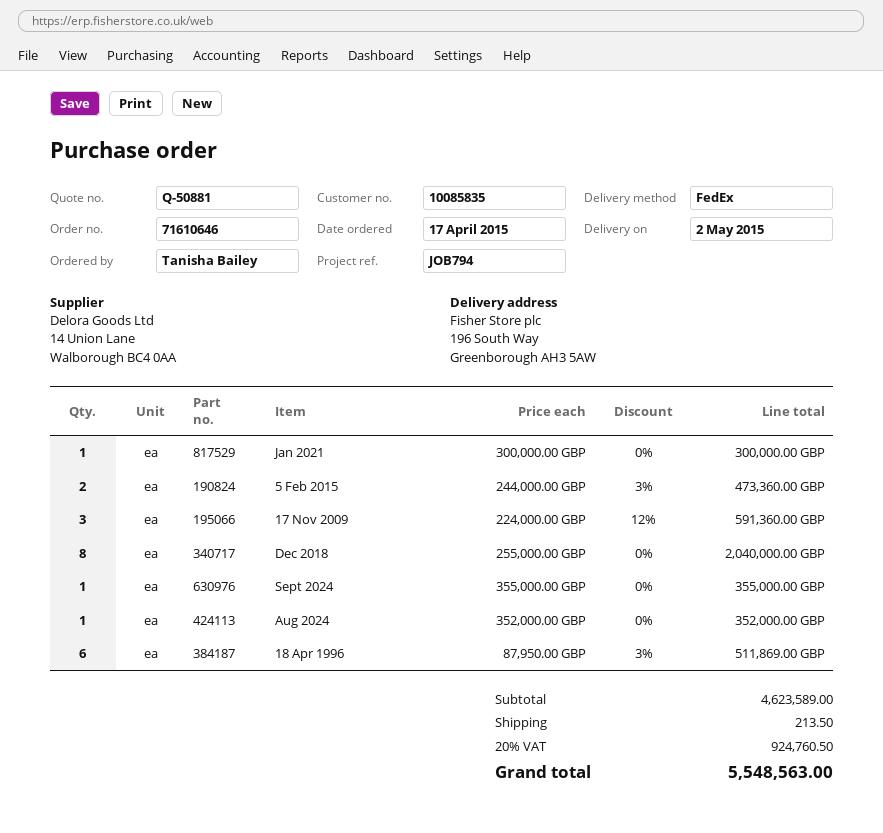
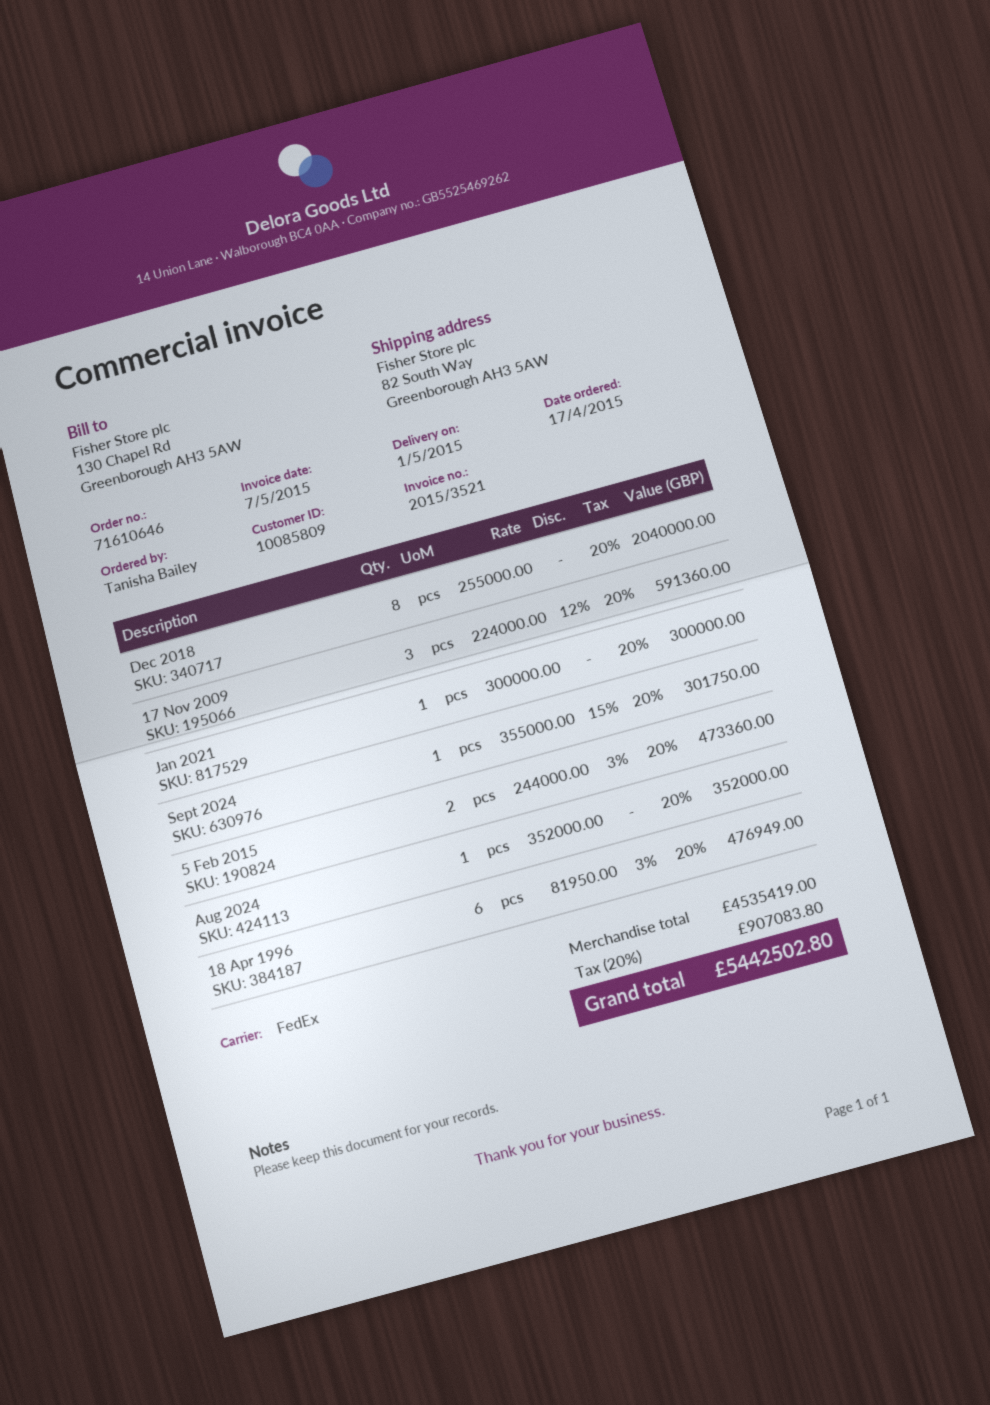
delivery date: 2015-05-02 -> 2015-05-01
customer number: 10085835 -> 10085809
ship to: 196 South Way, Greenborough AH3 5AW -> 82 South Way, Greenborough AH3 5AW
Sept 2024: 1 x 355000.00 = 355000.00 -> 1 x 355000.00 - 15% = 301750.00
18 Apr 1996: 6 x 87950.00 - 3% = 511869.00 -> 6 x 81950.00 - 3% = 476949.00
subtotal: 4623589.00 -> 4535419.00
shipping: 213.50 -> none
tax: 20% = 924760.50 -> 20% = 907083.80
total: 5548563.00 -> 5442502.80

